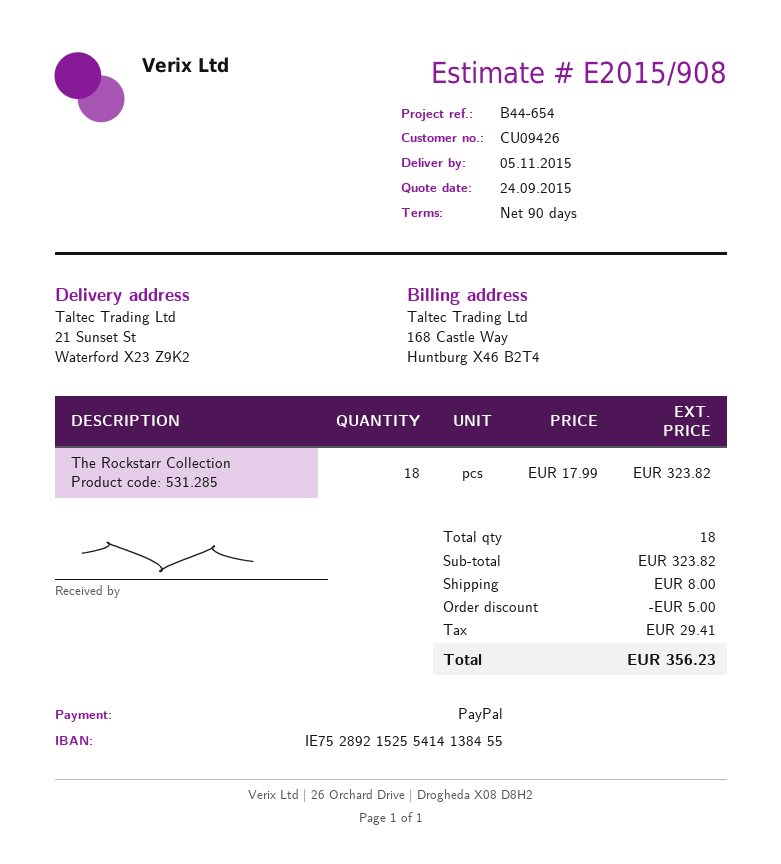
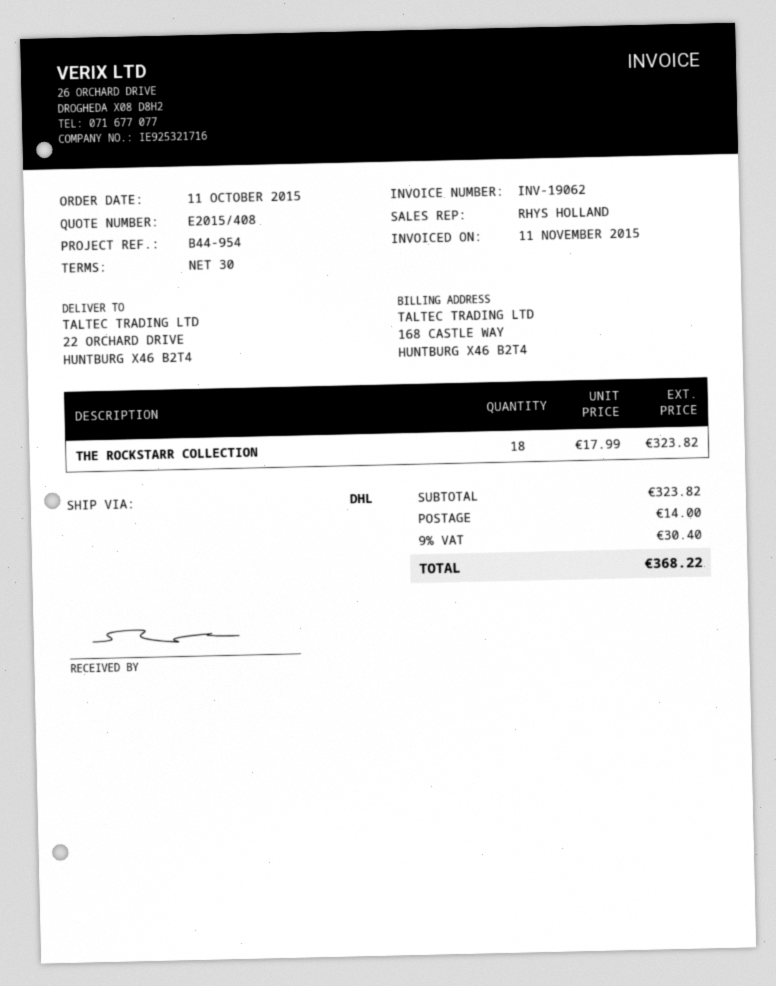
quote number: E2015/908 -> E2015/408
payment terms: 90 days -> 30 days
reference: B44-654 -> B44-954
ship to: 21 Sunset St, Waterford X23 Z9K2 -> 22 ORCHARD DRIVE, HUNTBURG X46 B2T4
discount: 5.00 -> none
shipping: 8.00 -> 14.00
tax: 29.41 -> 30.40
total: 356.23 -> 368.22

